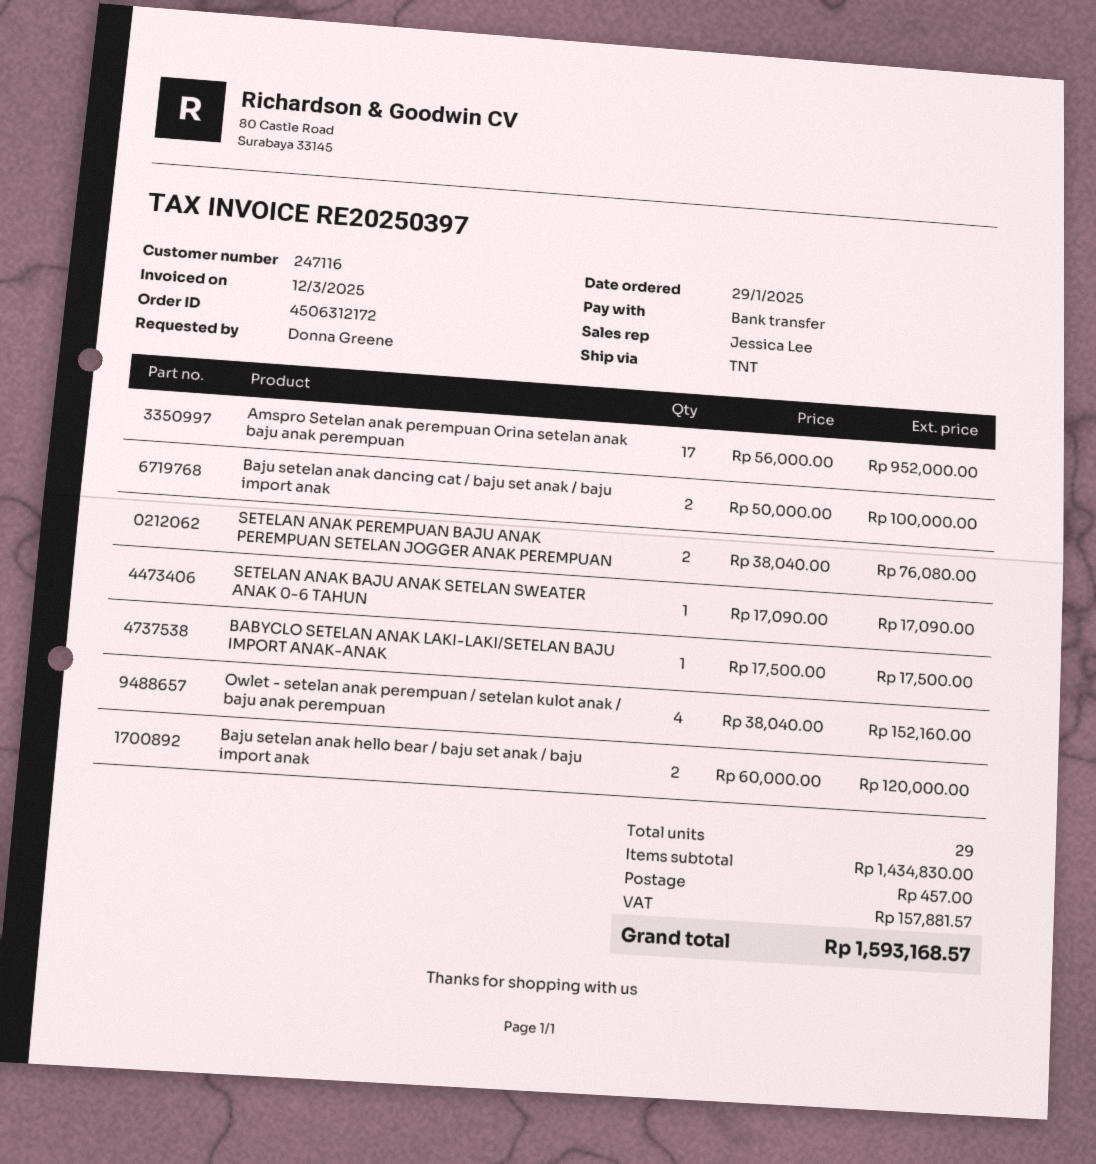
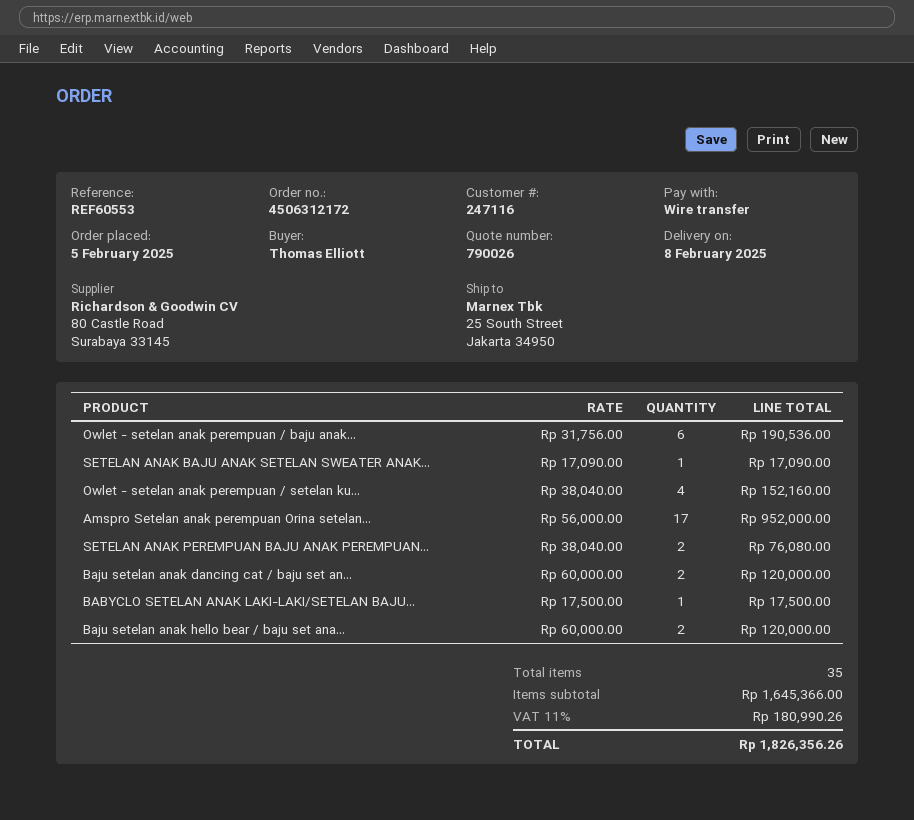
order date: 2025-01-29 -> 2025-02-05
ordered by: Donna Greene -> Thomas Elliott
Baju setelan anak dancing cat / baju set anak / baju import anak: 2 x 50000.00 = 100000.00 -> 2 x 60000.00 = 120000.00
Owlet - setelan anak perempuan / baju anak...: none -> 6 x 31756.00 = 190536.00
total quantity: 29 -> 35
subtotal: 1434830.00 -> 1645366.00
shipping: 457.00 -> none
tax: 157881.57 -> 180990.26
total: 1593168.57 -> 1826356.26

